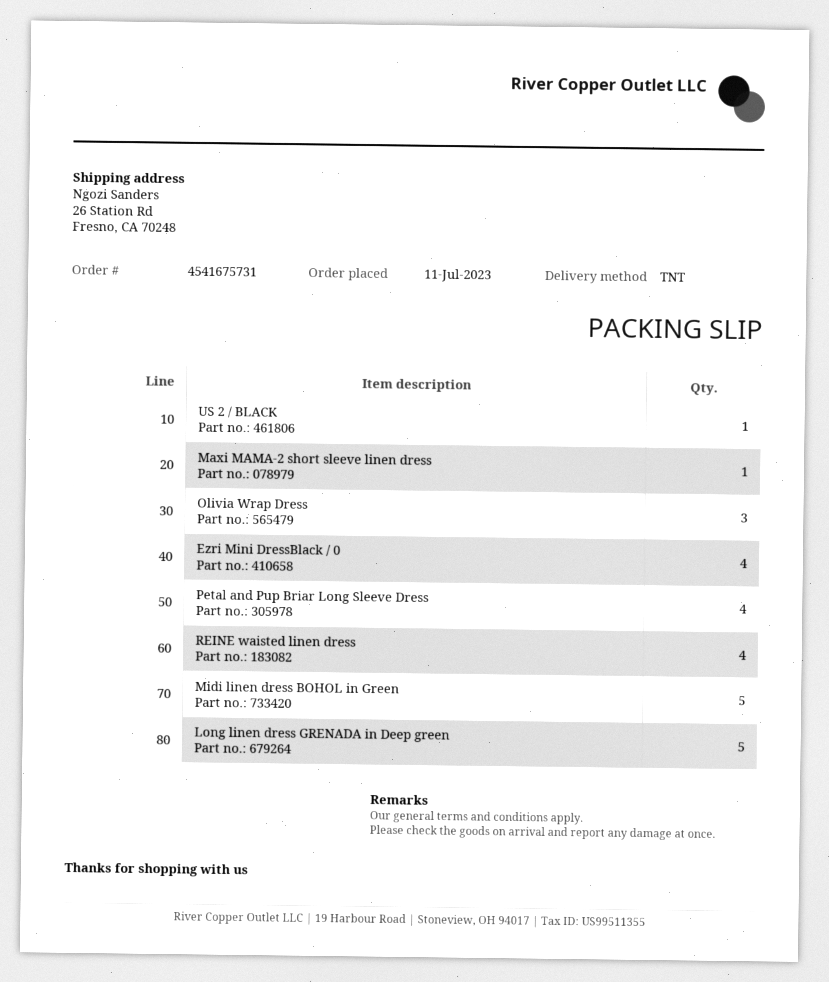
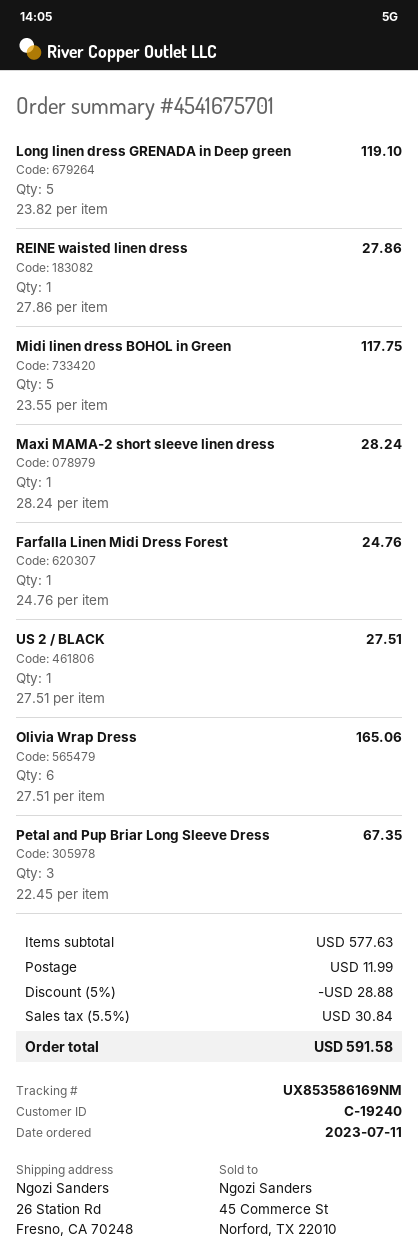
order number: 4541675731 -> 4541675701
Olivia Wrap Dress: 3 -> 6
Ezri Mini DressBlack / 0: 4 -> none
Petal and Pup Briar Long Sleeve Dress: 4 -> 3
REINE waisted linen dress: 4 -> 1
Farfalla Linen Midi Dress Forest: none -> 1

